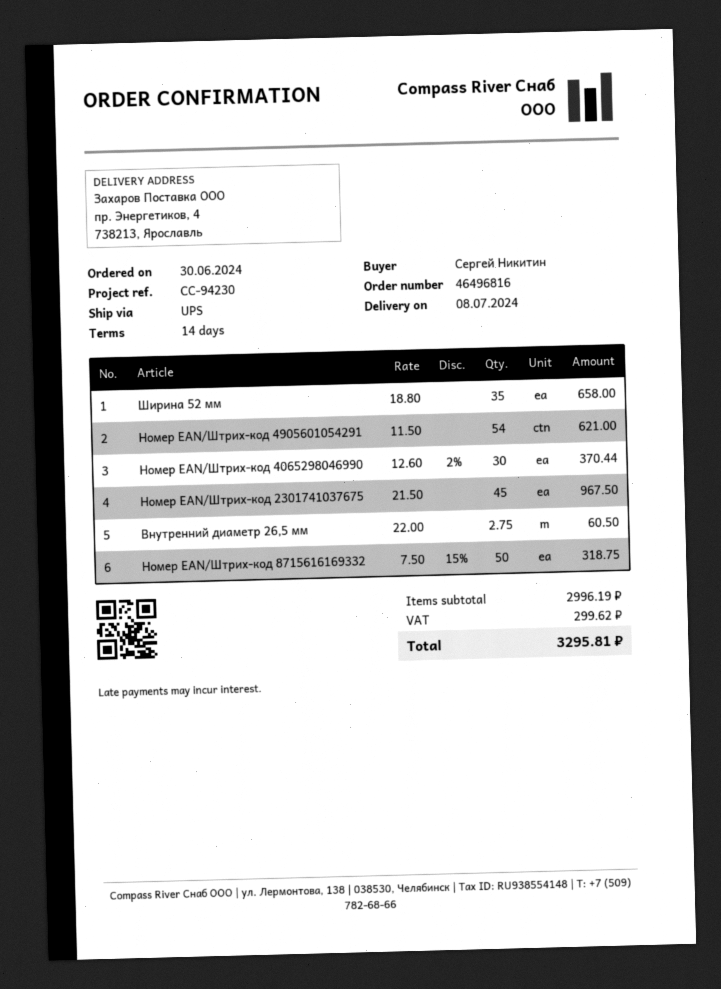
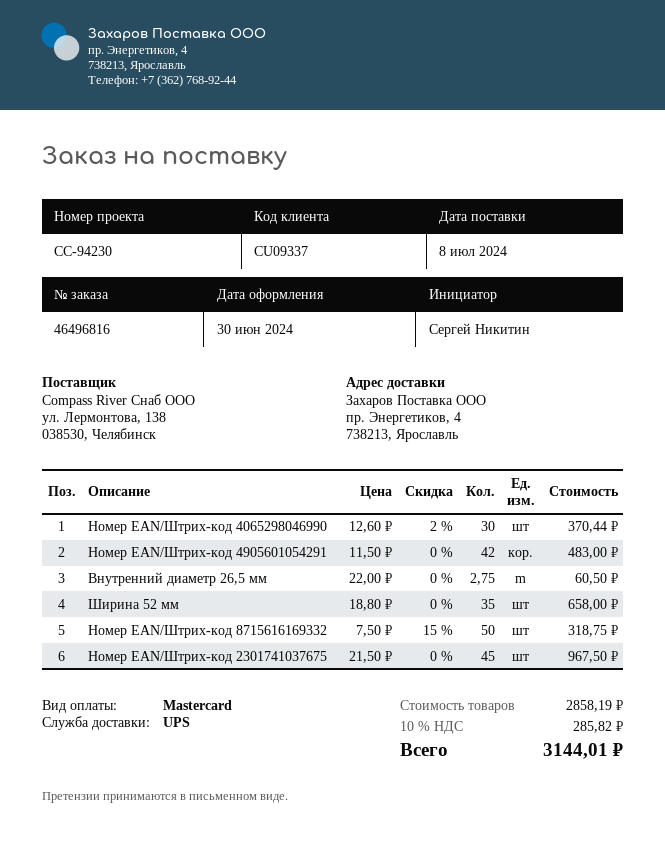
Номер EAN/Штрих-код 4905601054291: 54 x 11.50 = 621.00 -> 42 x 11.50 = 483.00
subtotal: 2996.19 -> 2858.19
tax: 299.62 -> 285.82
total: 3295.81 -> 3144.01

